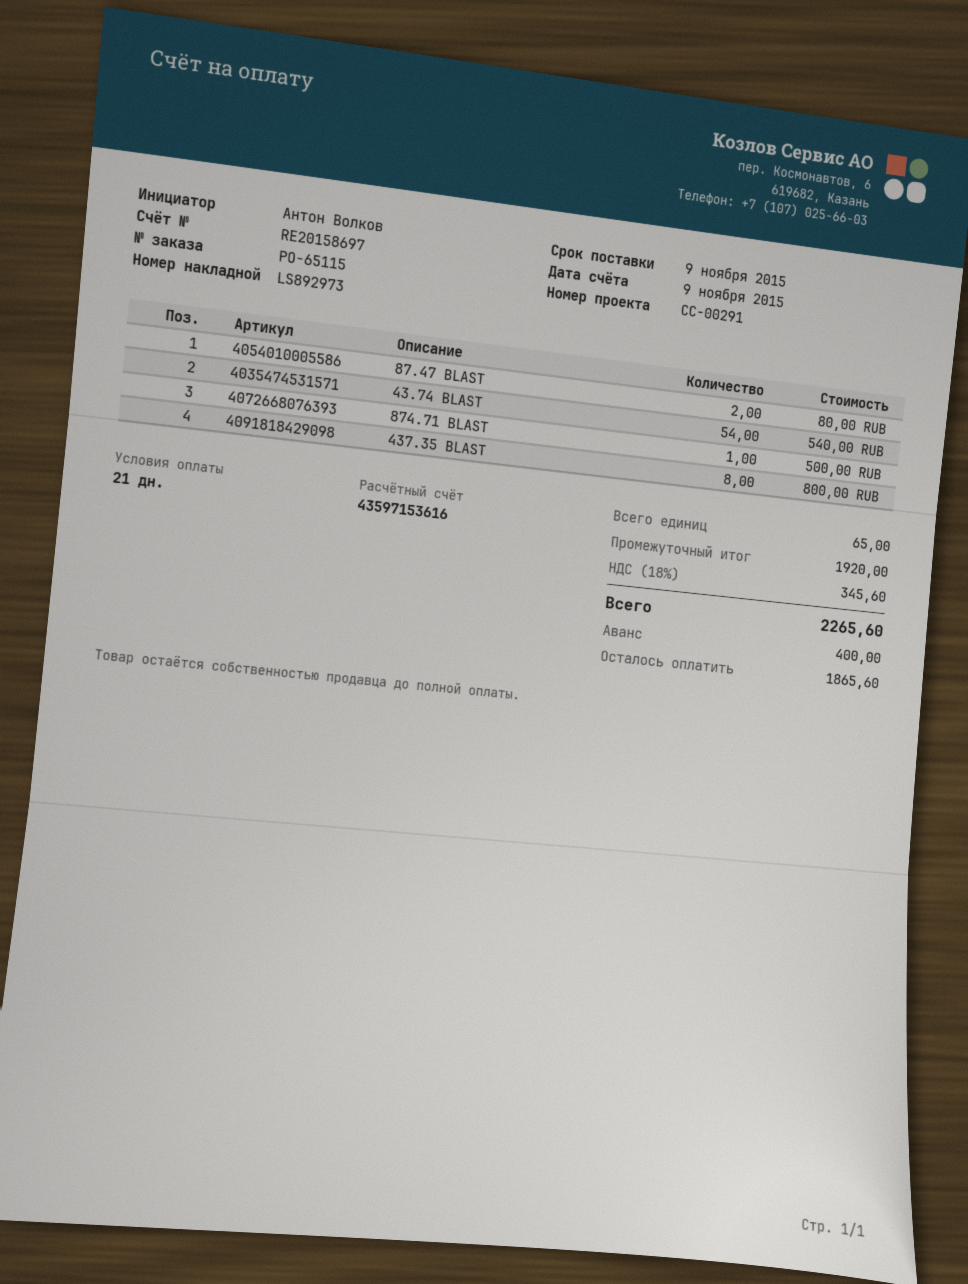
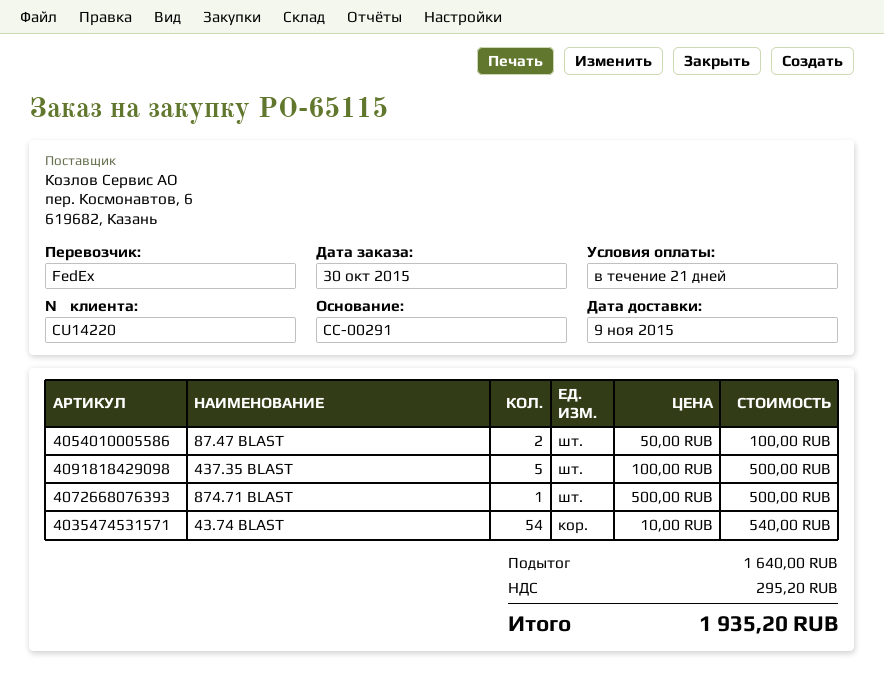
87.47 BLAST: 2 for 80.00 -> 2 for 100.00
437.35 BLAST: 8 for 800.00 -> 5 for 500.00
subtotal: 1920.00 -> 1640.00
tax: 345.60 -> 295.20
total: 2265.60 -> 1935.20

